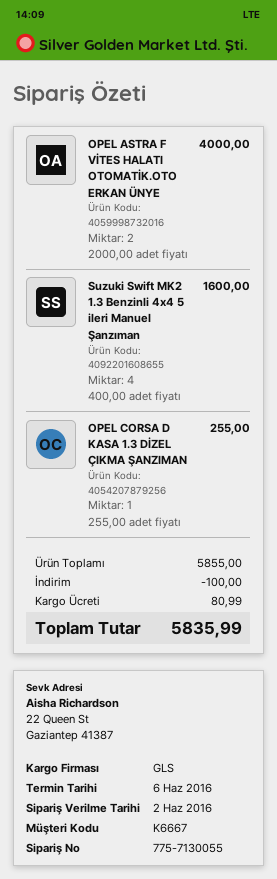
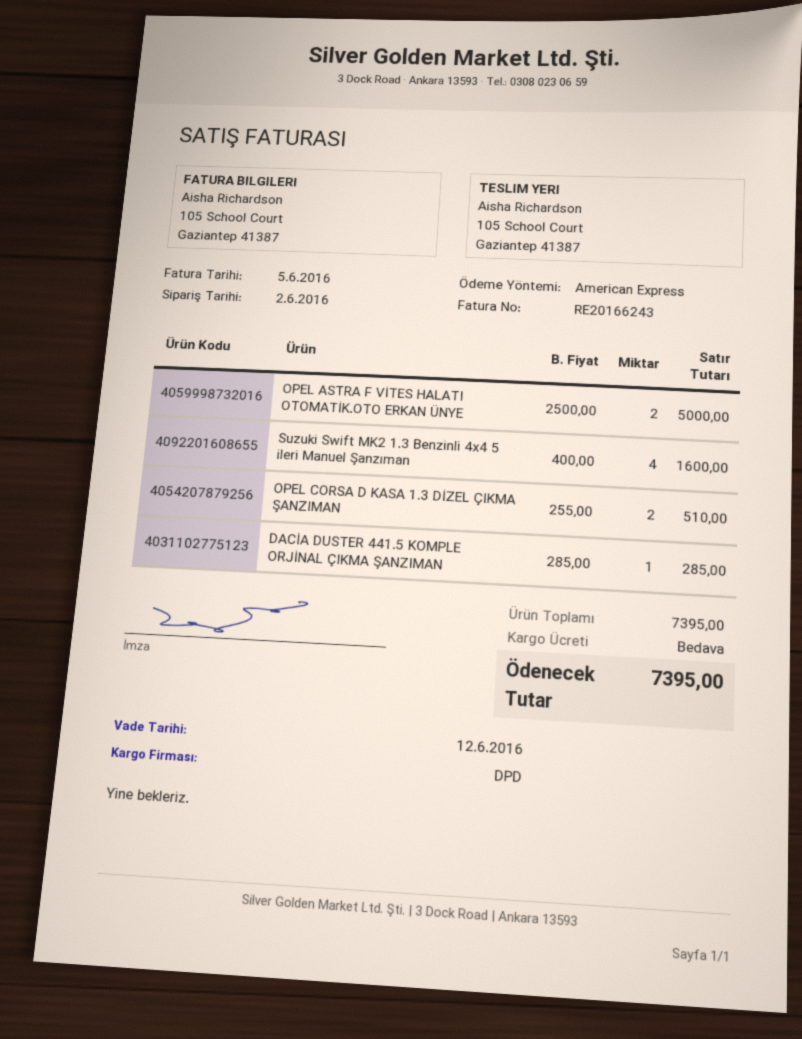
shipping method: GLS -> DPD
ship to: 22 Queen St, Gaziantep 41387 -> 105 School Court, Gaziantep 41387
OPEL ASTRA F VİTES HALATI OTOMATİK.OTO ERKAN ÜNYE: 2 x 2000.00 = 4000.00 -> 2 x 2500.00 = 5000.00
OPEL CORSA D KASA 1.3 DİZEL ÇIKMA ŞANZIMAN: 1 x 255.00 = 255.00 -> 2 x 255.00 = 510.00
DACİA DUSTER 441.5 KOMPLE ORJİNAL ÇIKMA ŞANZIMAN: none -> 1 x 285.00 = 285.00
subtotal: 5855.00 -> 7395.00
discount: 100.00 -> none
shipping: 80.99 -> 0.00
total: 5835.99 -> 7395.00

